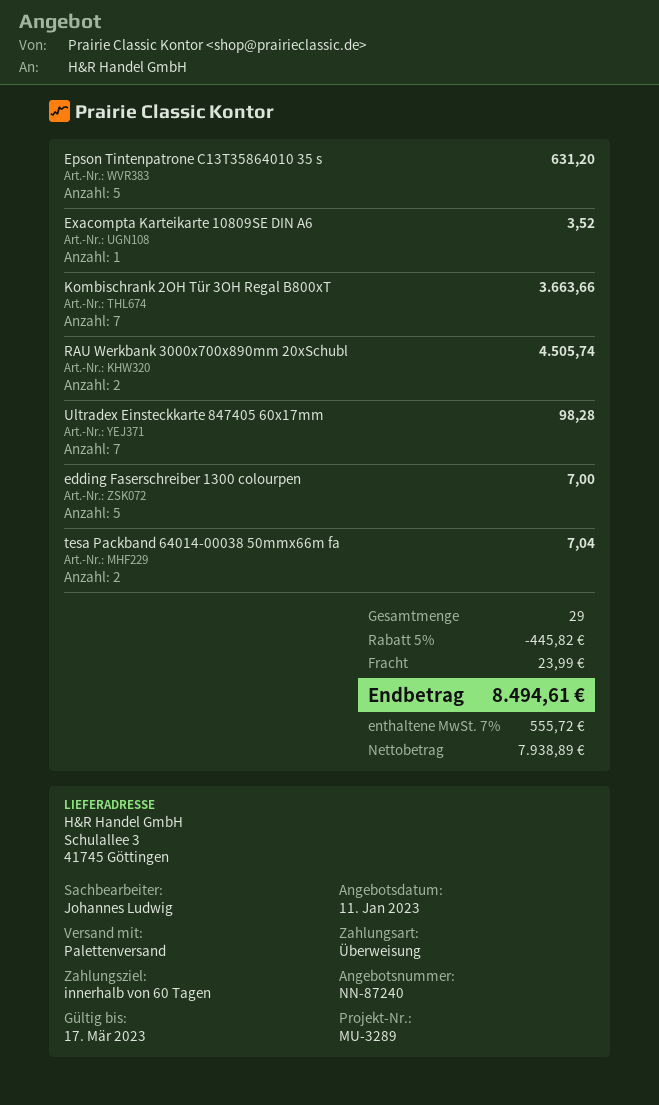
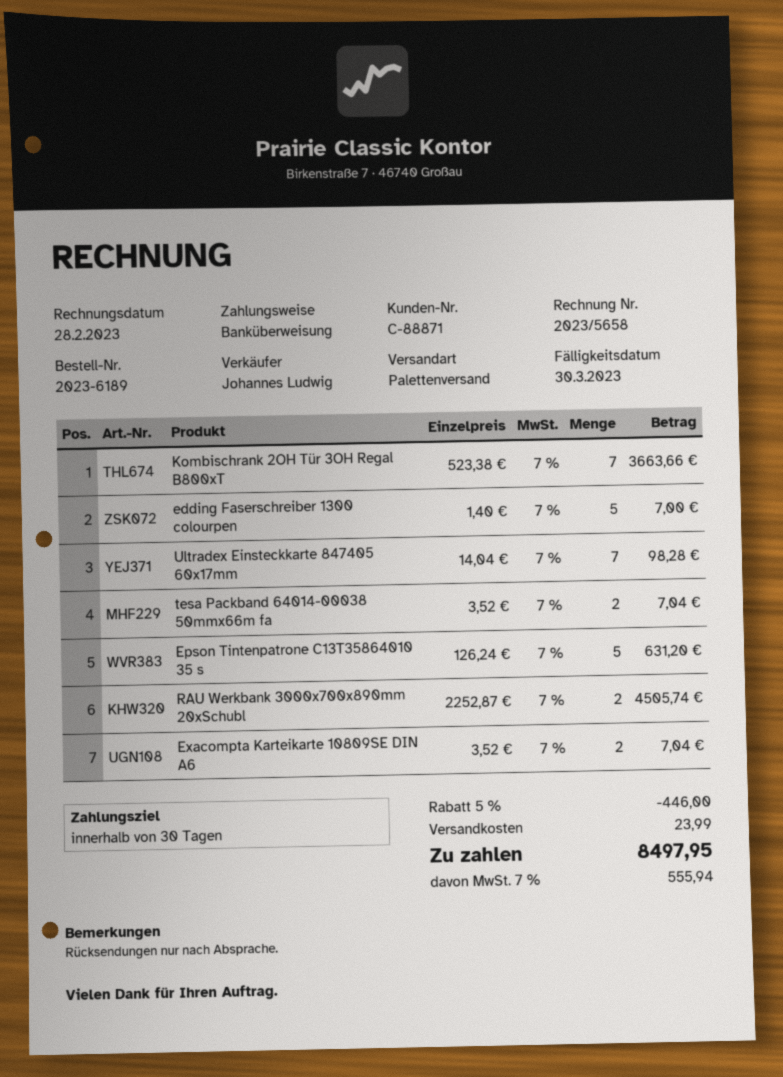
payment terms: 60 days -> 30 days
Exacompta Karteikarte 10809SE DIN A6: 1 for 3.52 -> 2 for 7.04
discount: 5% = 445.82 -> 5% = 446.00
tax: 7% = 555.72 -> 7% = 555.94
total: 8494.61 -> 8497.95

